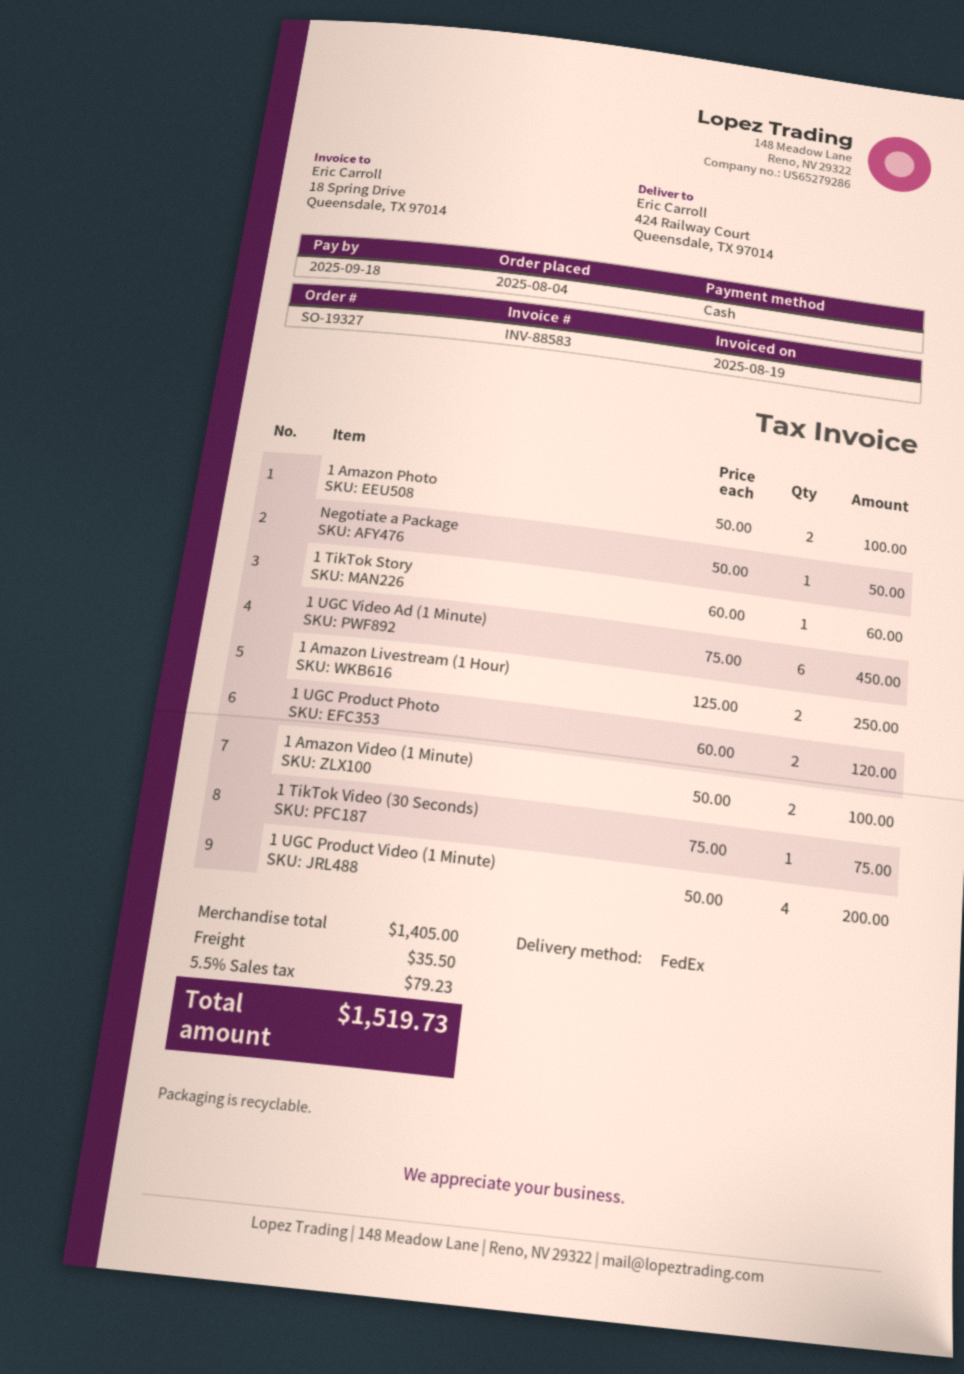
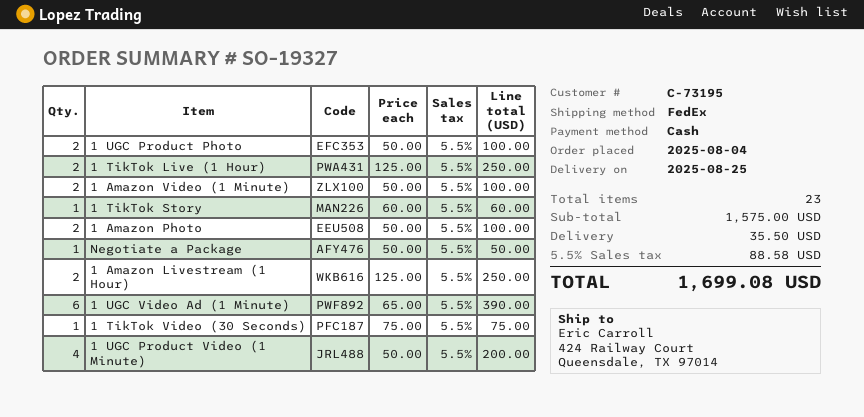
1 UGC Video Ad (1 Minute): 6 x 75.00 = 450.00 -> 6 x 65.00 = 390.00
1 UGC Product Photo: 2 x 60.00 = 120.00 -> 2 x 50.00 = 100.00
1 TikTok Live (1 Hour): none -> 2 x 125.00 = 250.00
subtotal: 1405.00 -> 1575.00
tax: 5.5% = 79.23 -> 5.5% = 88.58
total: 1519.73 -> 1699.08

